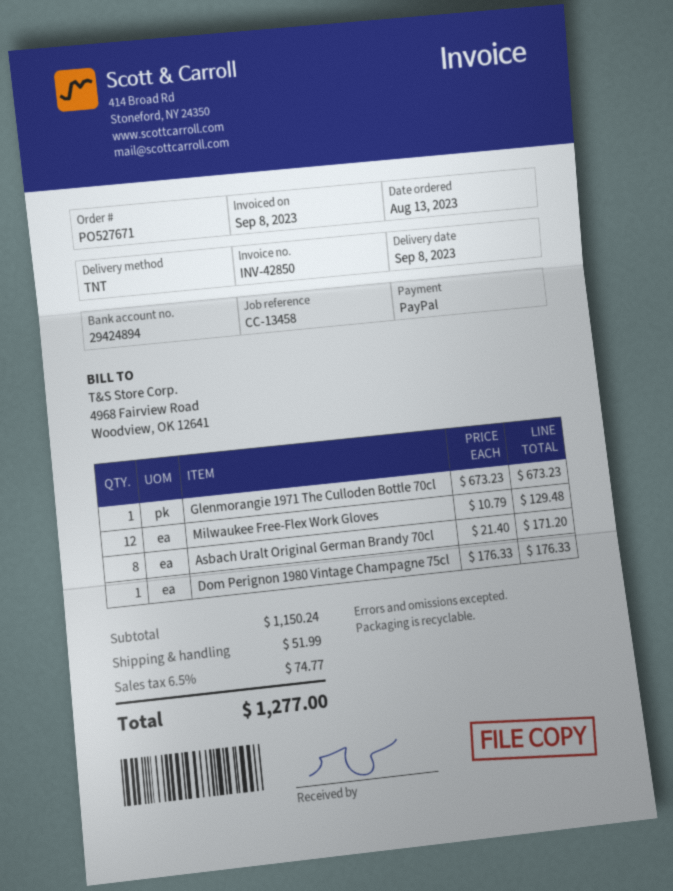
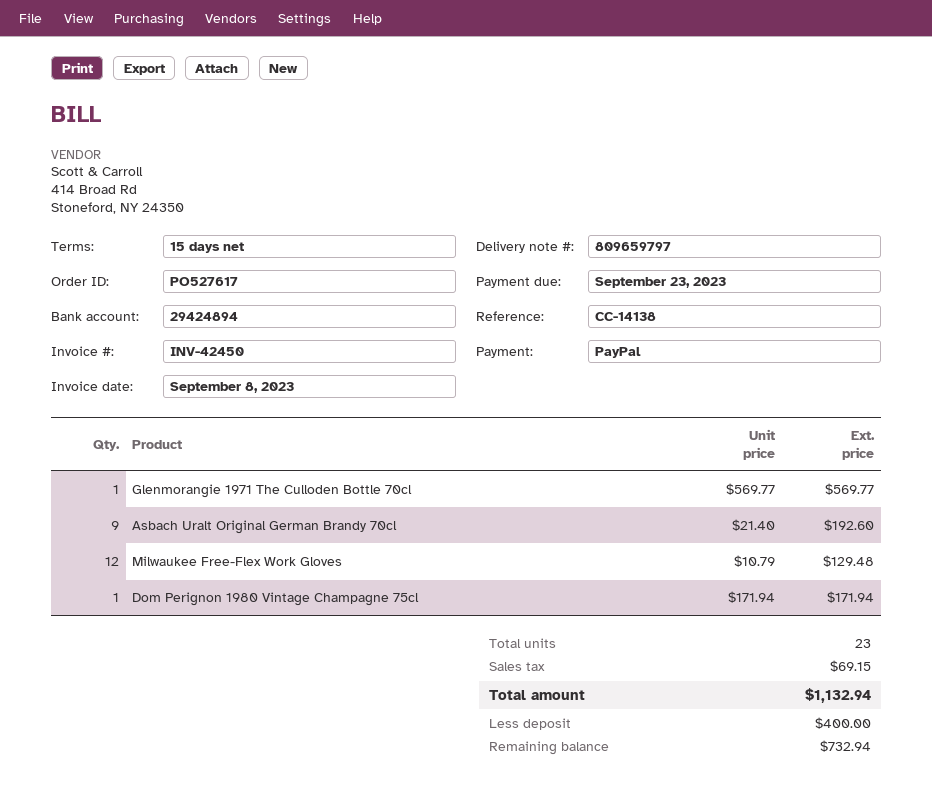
order number: PO527671 -> PO527617
invoice number: INV-42850 -> INV-42450
reference: CC-13458 -> CC-14138
Glenmorangie 1971 The Culloden Bottle 70cl: 1 x 673.23 = 673.23 -> 1 x 569.77 = 569.77
Asbach Uralt Original German Brandy 70cl: 8 x 21.40 = 171.20 -> 9 x 21.40 = 192.60
Dom Perignon 1980 Vintage Champagne 75cl: 1 x 176.33 = 176.33 -> 1 x 171.94 = 171.94
shipping: 51.99 -> none
tax: 74.77 -> 69.15
total: 1277.00 -> 1132.94

